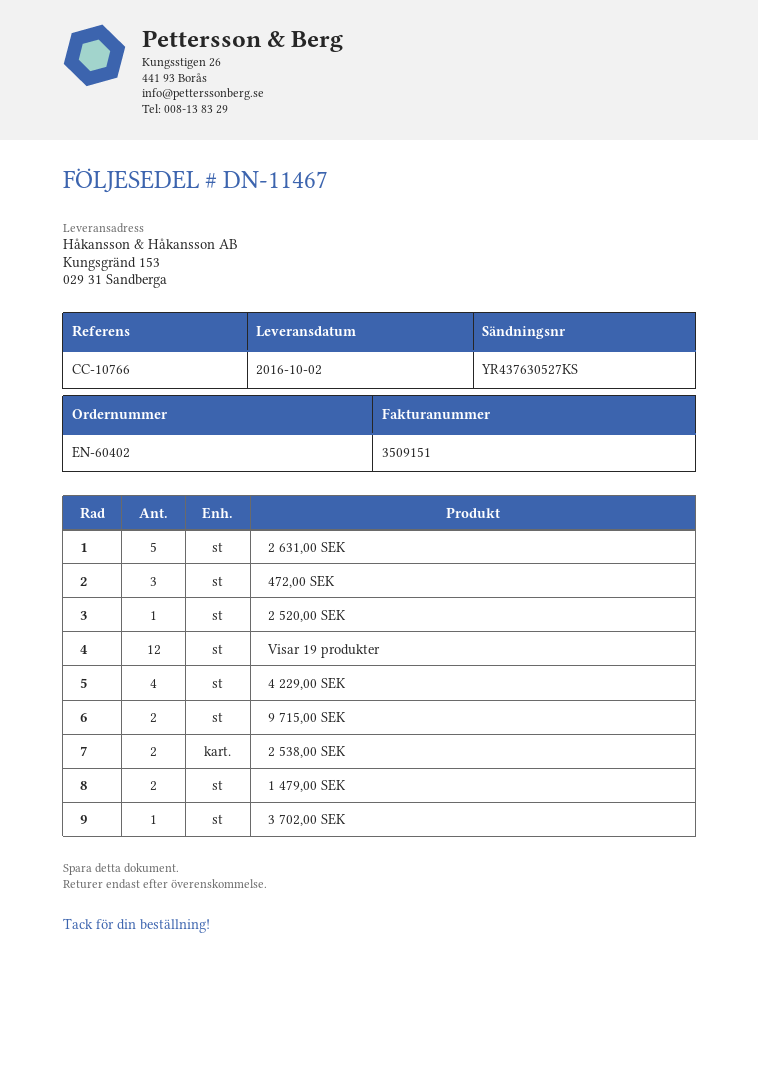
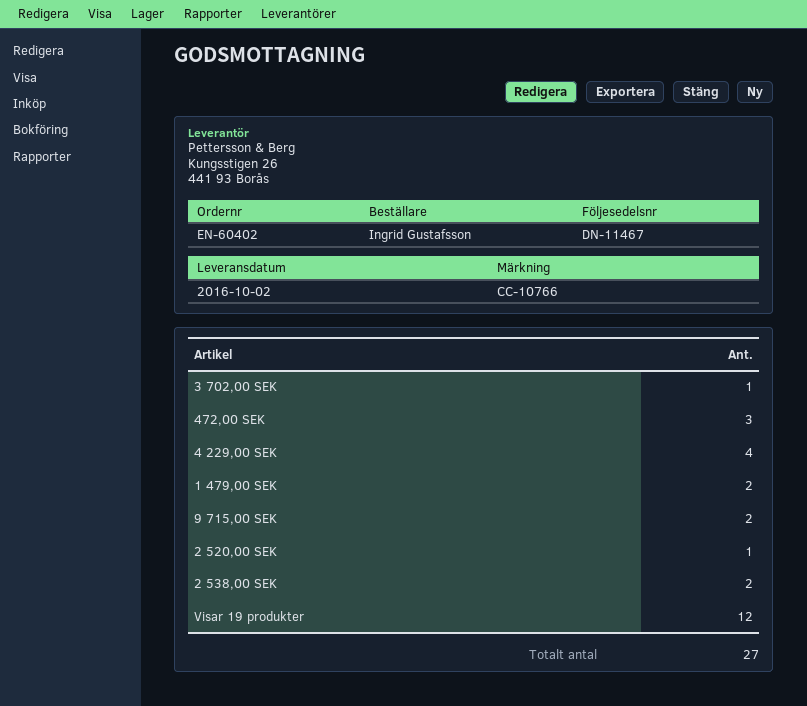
2 631,00 SEK: 5 -> none

